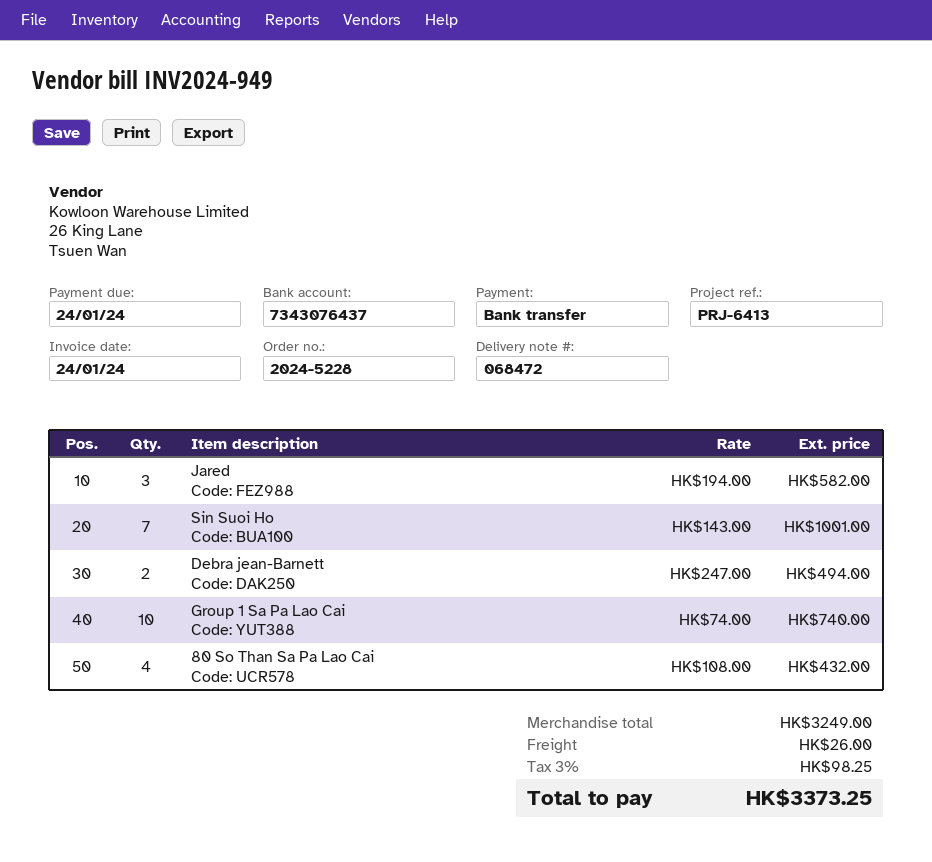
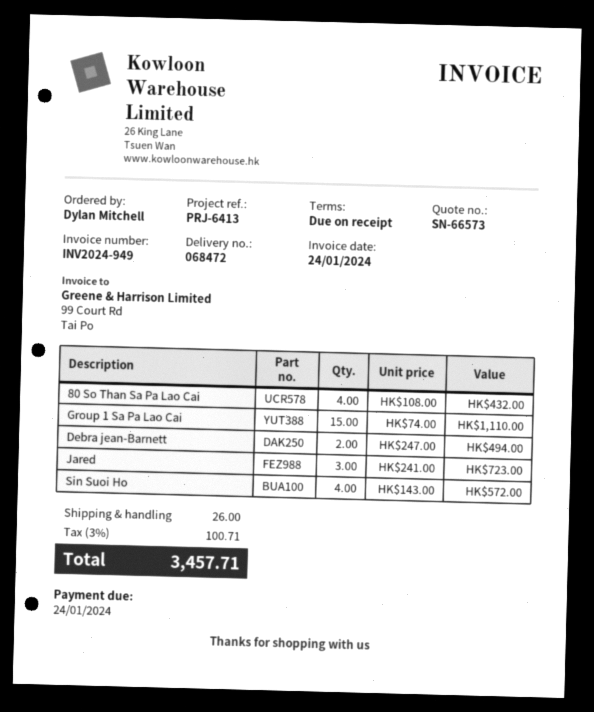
Jared: 3 x 194.00 = 582.00 -> 3 x 241.00 = 723.00
Sin Suoi Ho: 7 x 143.00 = 1001.00 -> 4 x 143.00 = 572.00
Group 1 Sa Pa Lao Cai: 10 x 74.00 = 740.00 -> 15 x 74.00 = 1110.00
tax: 3% = 98.25 -> 3% = 100.71
total: 3373.25 -> 3457.71

